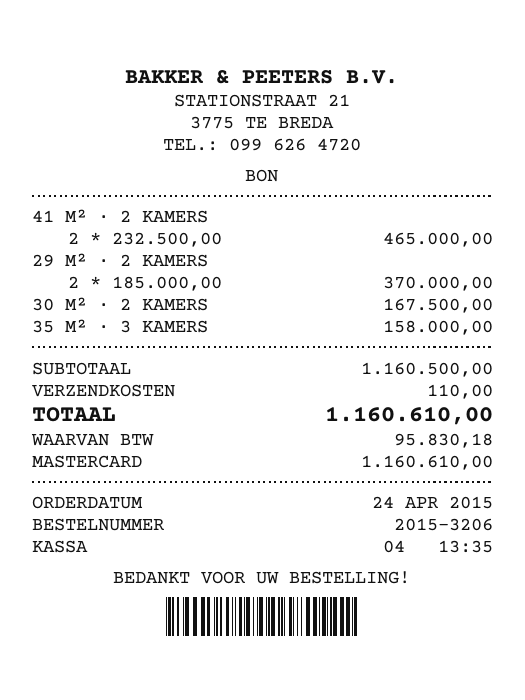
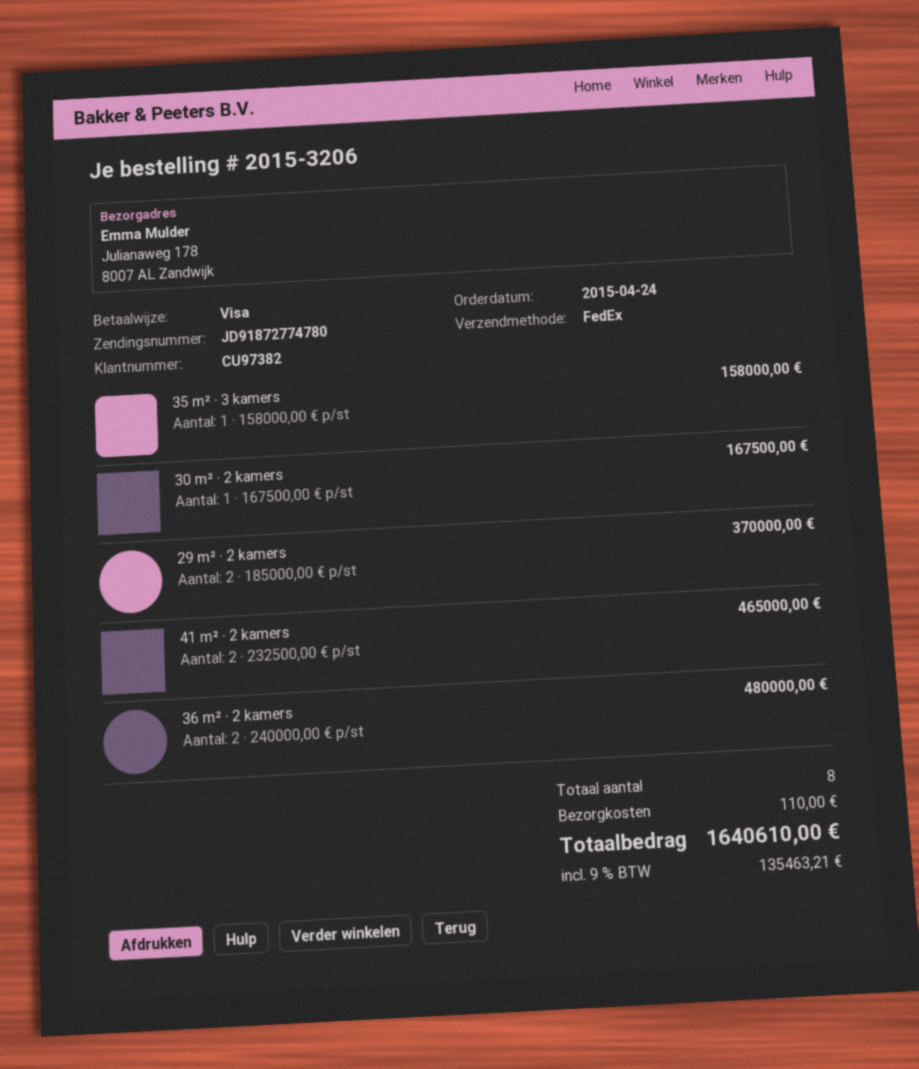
payment method: Mastercard -> Visa
36 m² · 2 kamers: none -> 2 x 240000.00 = 480000.00
tax: 95830.18 -> 135463.21
total: 1160610.00 -> 1640610.00

